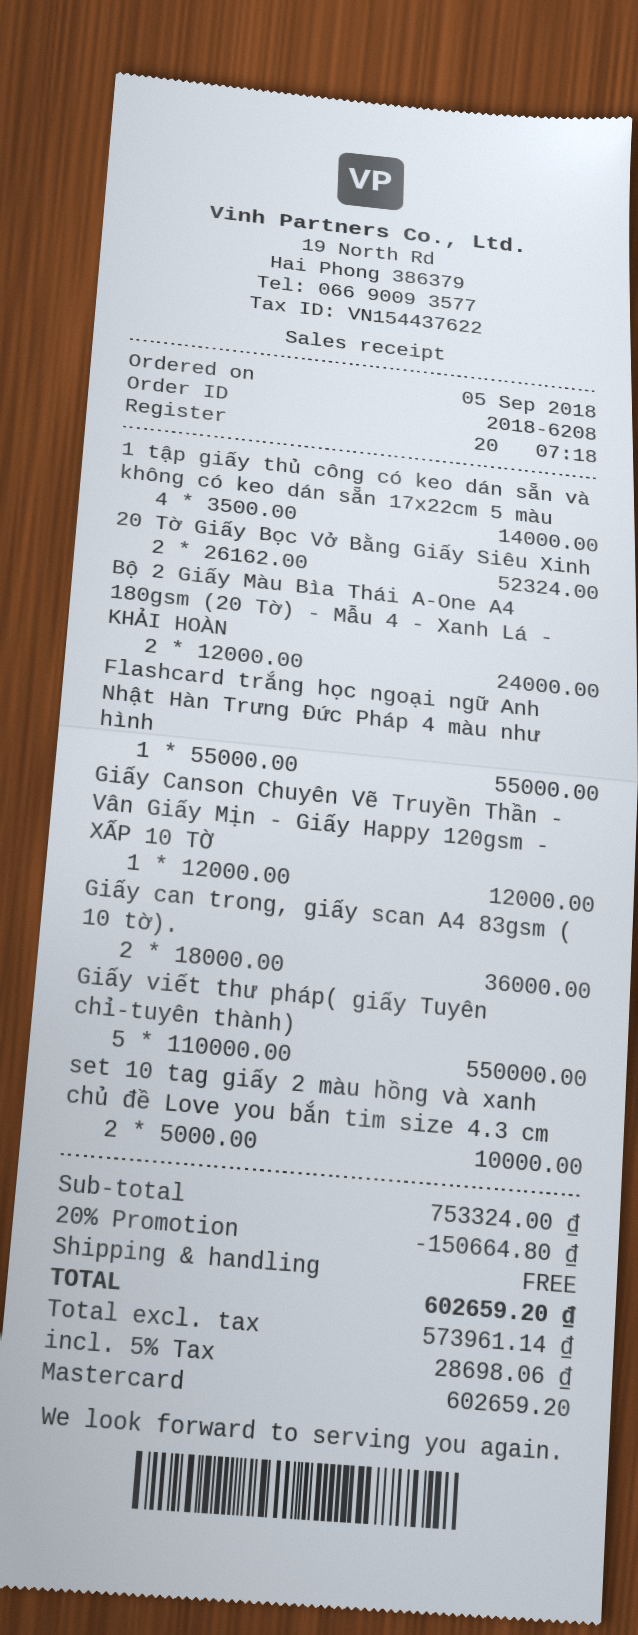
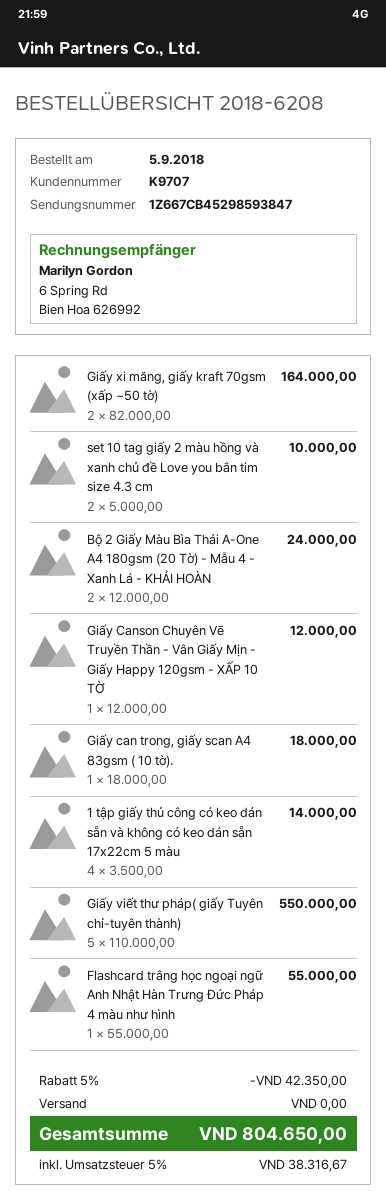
20 Tờ Giấy Bọc Vở Bằng Giấy Siêu Xinh: 2 x 26162.00 = 52324.00 -> none
Giấy can trong, giấy scan A4 83gsm ( 10 tờ).: 2 x 18000.00 = 36000.00 -> 1 x 18000.00 = 18000.00
Giấy xi măng, giấy kraft 70gsm (xấp ~50 tờ): none -> 2 x 82000.00 = 164000.00
discount: 20% = 150664.80 -> 5% = 42350.00
tax: 5% = 28698.06 -> 5% = 38316.67
total: 602659.20 -> 804650.00

